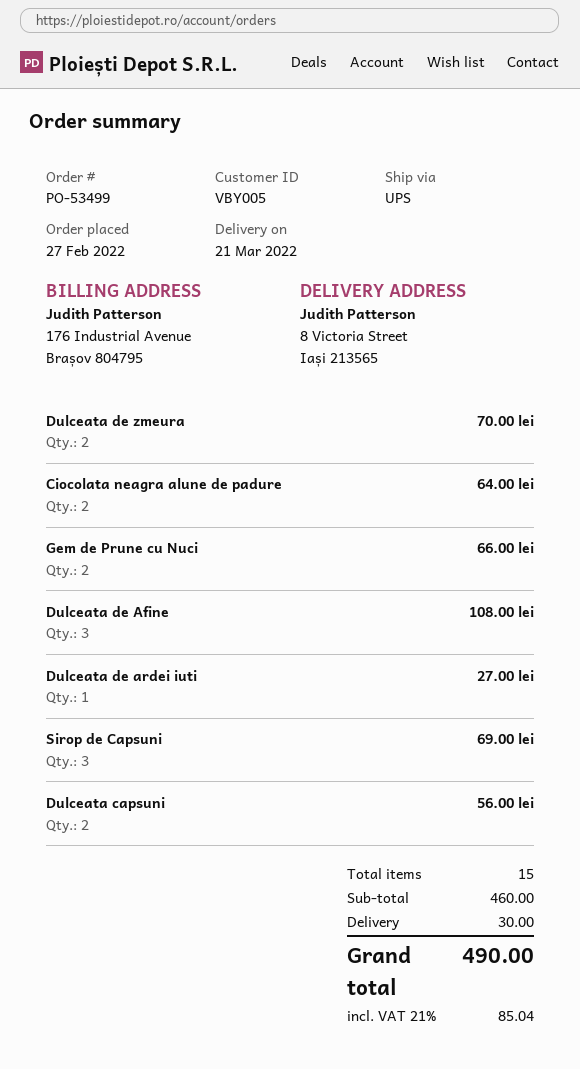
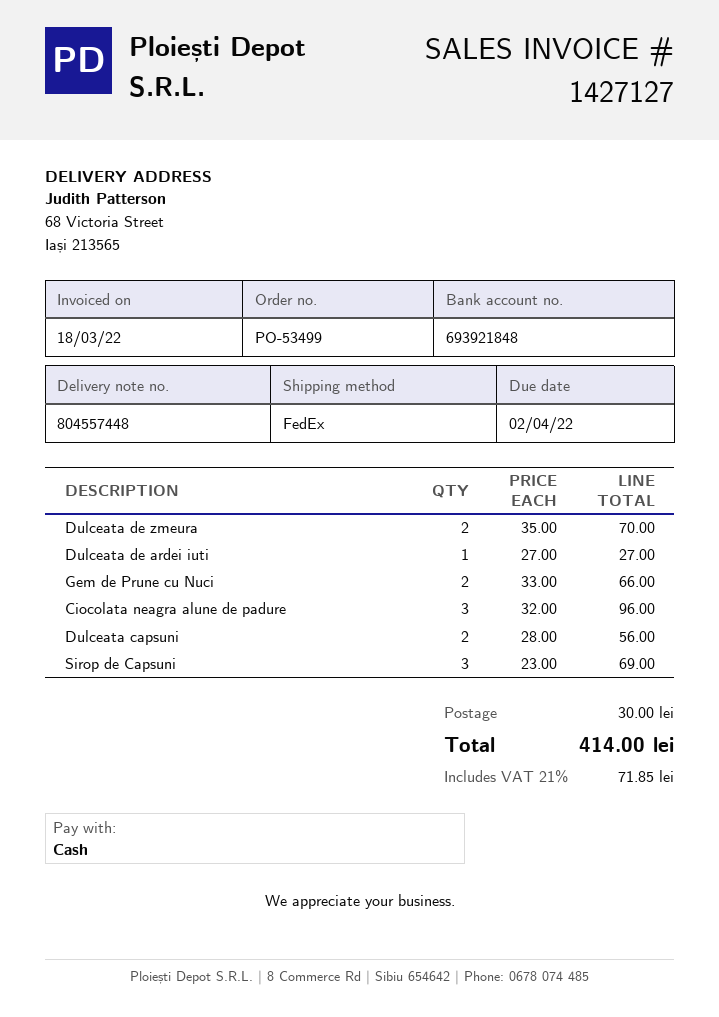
shipping method: UPS -> FedEx
ship to: 8 Victoria Street, Iași 213565 -> 68 Victoria Street, Iași 213565
Ciocolata neagra alune de padure: 2 for 64.00 -> 3 for 96.00
Dulceata de Afine: 3 for 108.00 -> none
tax: 21% = 85.04 -> 21% = 71.85
total: 490.00 -> 414.00

